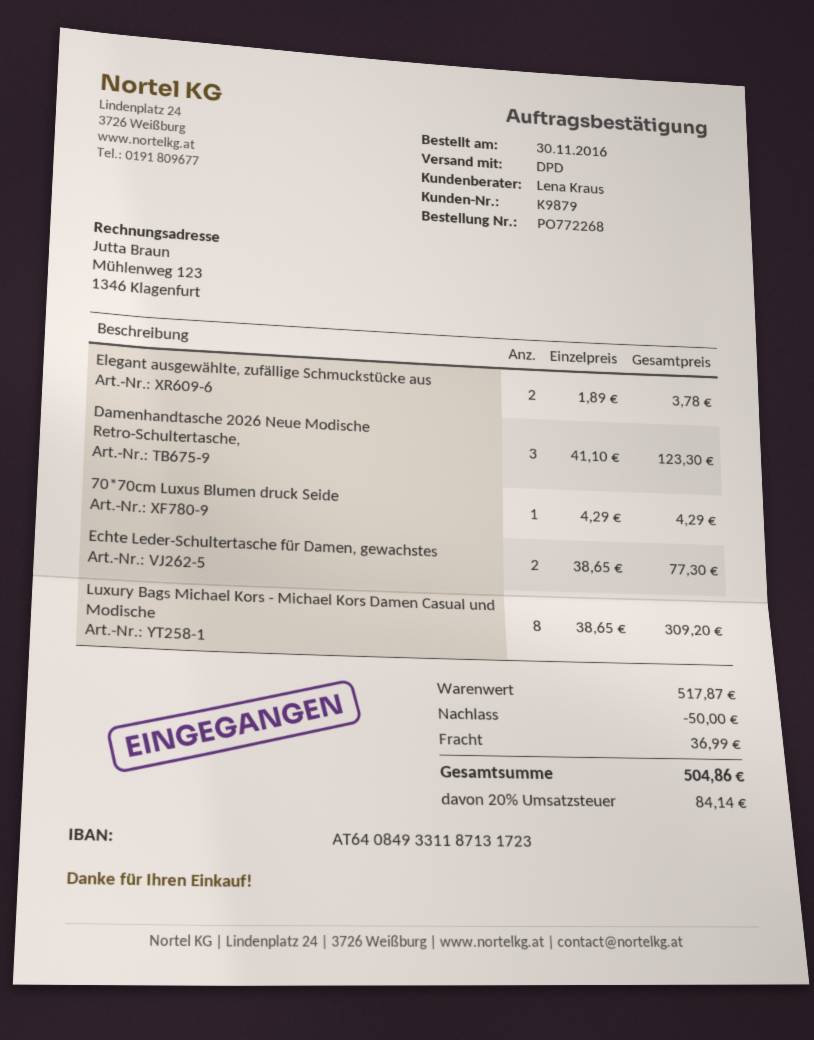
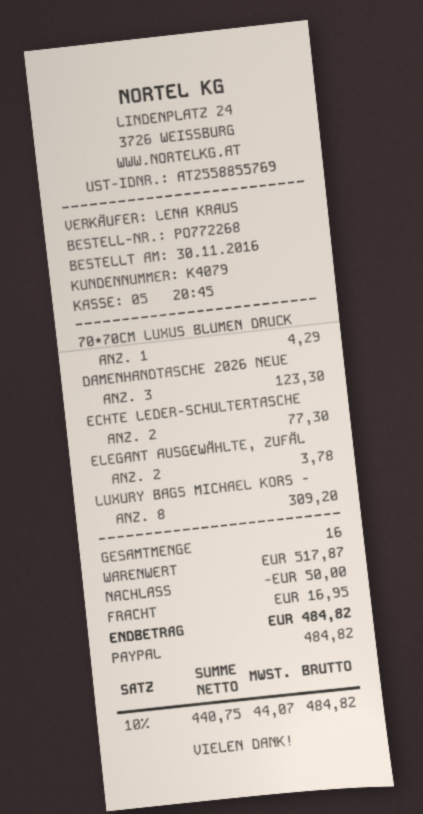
customer number: K9879 -> K4079
shipping: 36.99 -> 16.95
tax: 20% = 84.14 -> 10% = 44.07
total: 504.86 -> 484.82

